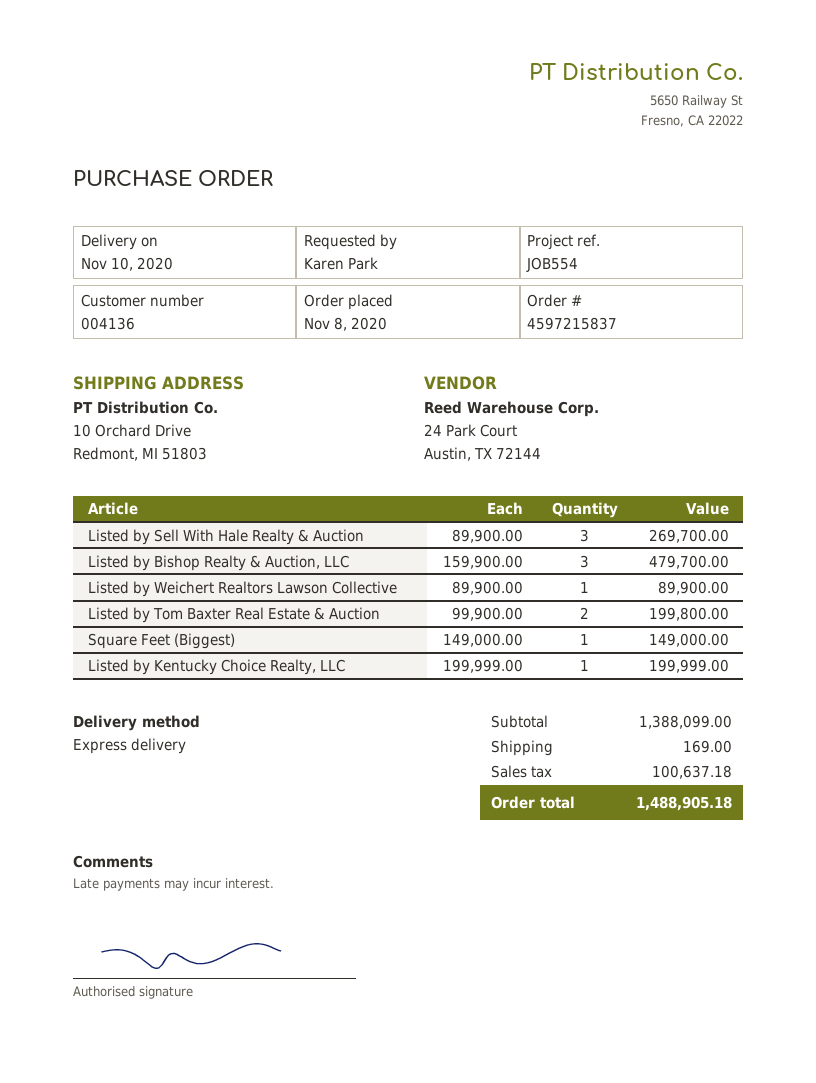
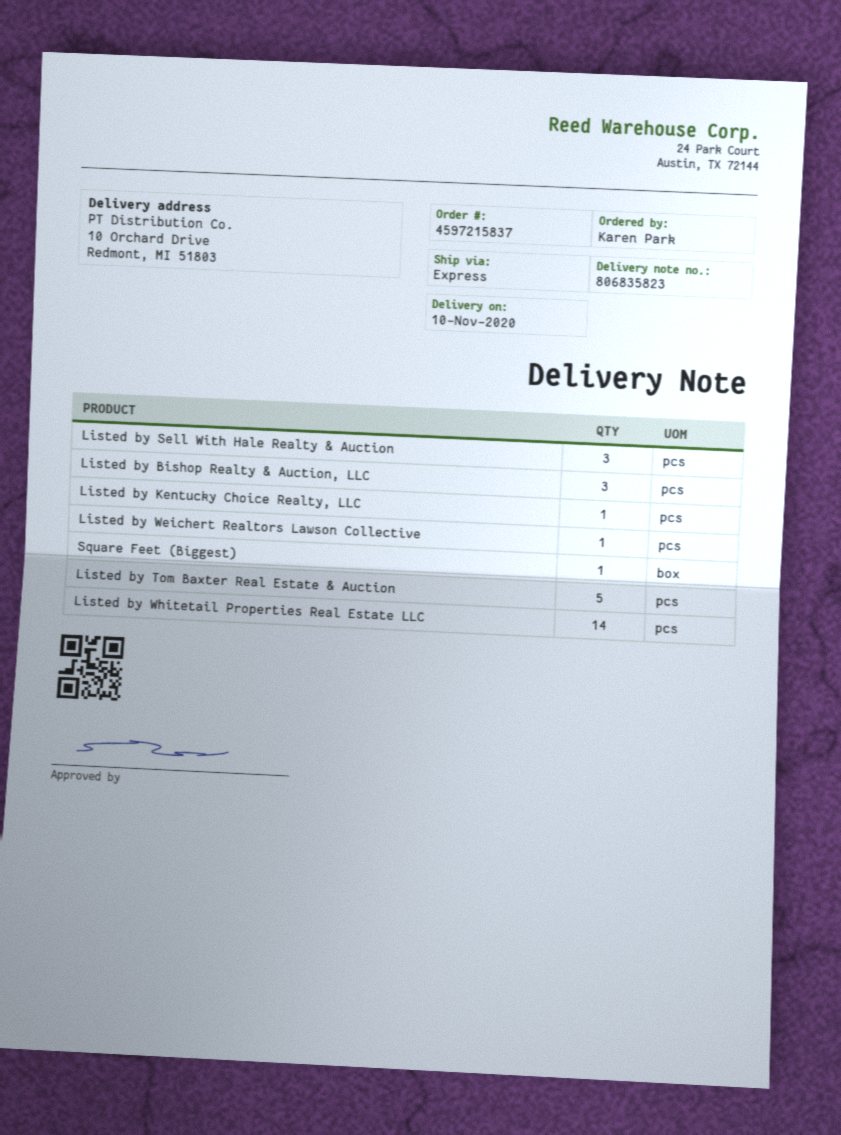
Listed by Tom Baxter Real Estate & Auction: 2 -> 5
Listed by Whitetail Properties Real Estate LLC: none -> 14

